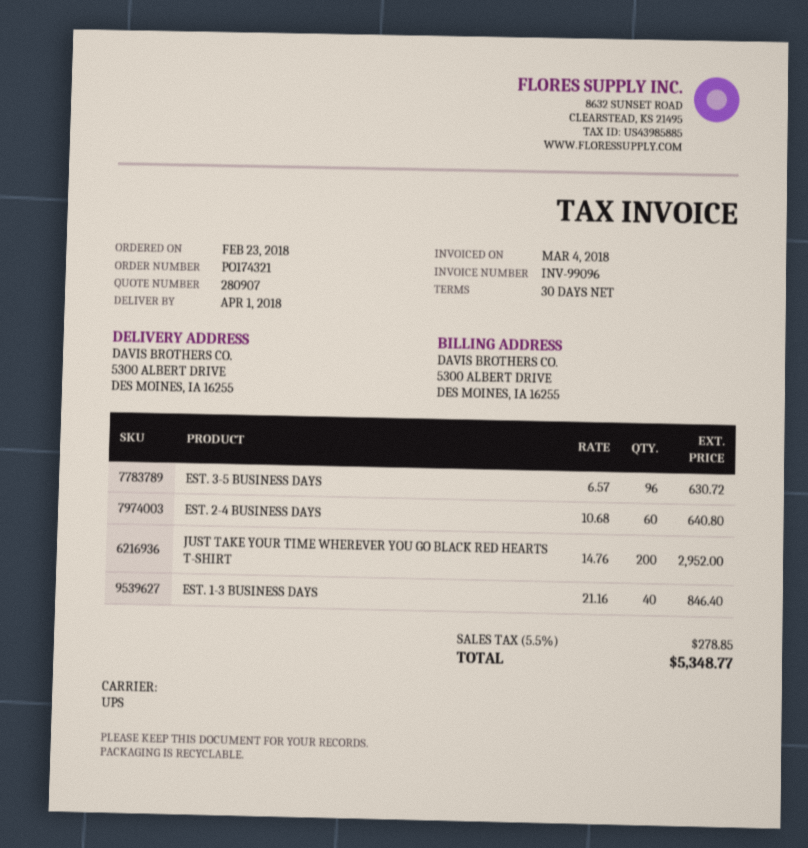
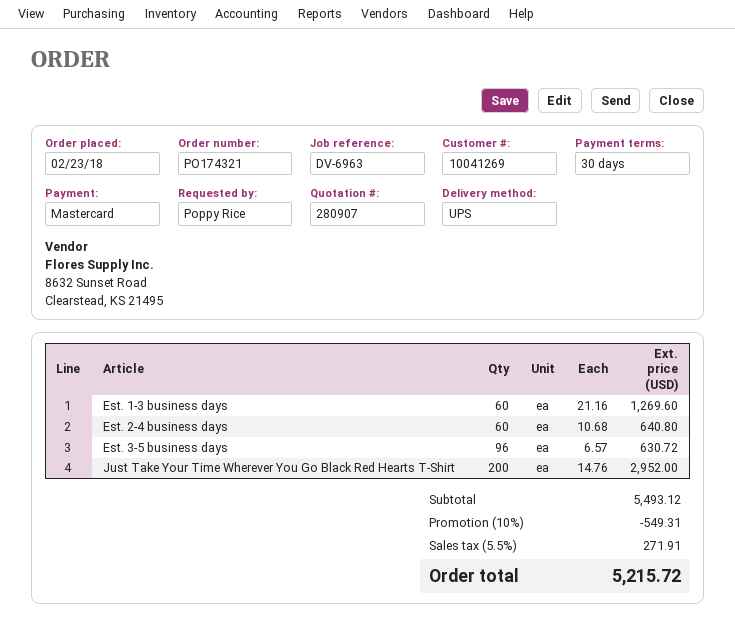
EST. 1-3 BUSINESS DAYS: 40 x 21.16 = 846.40 -> 60 x 21.16 = 1269.60
discount: none -> 10% = 549.31
tax: 5.5% = 278.85 -> 5.5% = 271.91
total: 5348.77 -> 5215.72

